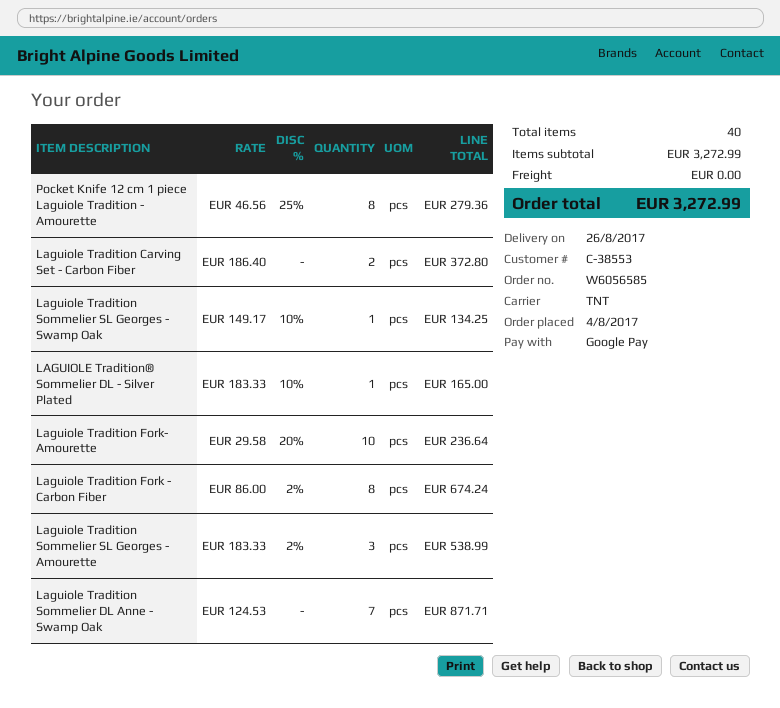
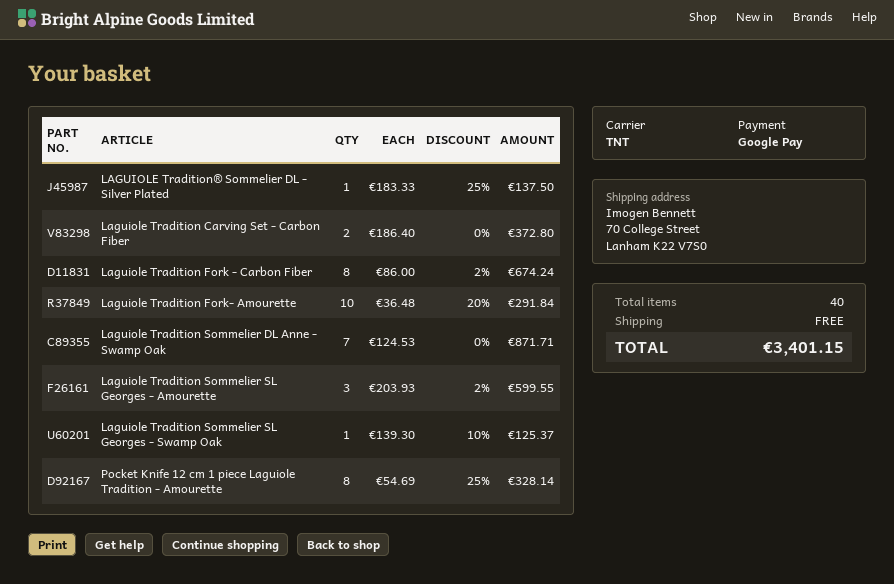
Pocket Knife 12 cm 1 piece Laguiole Tradition - Amourette: 8 x 46.56 - 25% = 279.36 -> 8 x 54.69 - 25% = 328.14
Laguiole Tradition Sommelier SL Georges - Swamp Oak: 1 x 149.17 - 10% = 134.25 -> 1 x 139.30 - 10% = 125.37
LAGUIOLE Tradition® Sommelier DL - Silver Plated: 1 x 183.33 - 10% = 165.00 -> 1 x 183.33 - 25% = 137.50
Laguiole Tradition Fork- Amourette: 10 x 29.58 - 20% = 236.64 -> 10 x 36.48 - 20% = 291.84
Laguiole Tradition Sommelier SL Georges - Amourette: 3 x 183.33 - 2% = 538.99 -> 3 x 203.93 - 2% = 599.55
total: 3272.99 -> 3401.15

